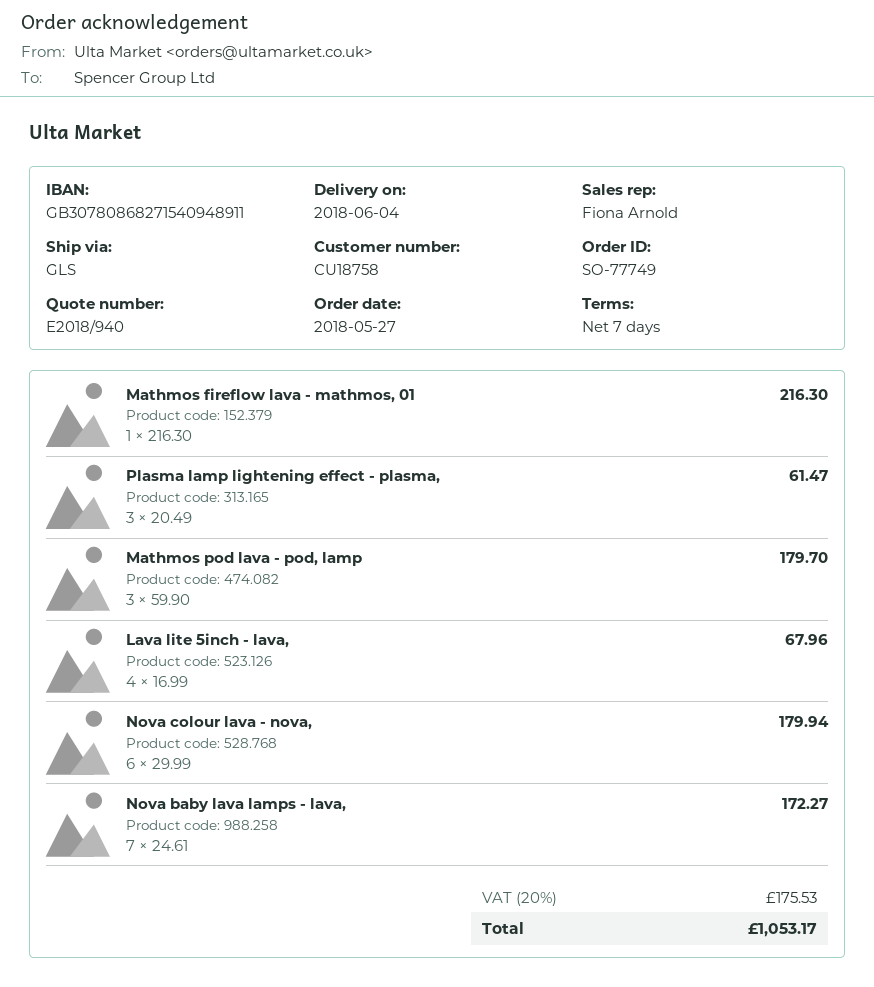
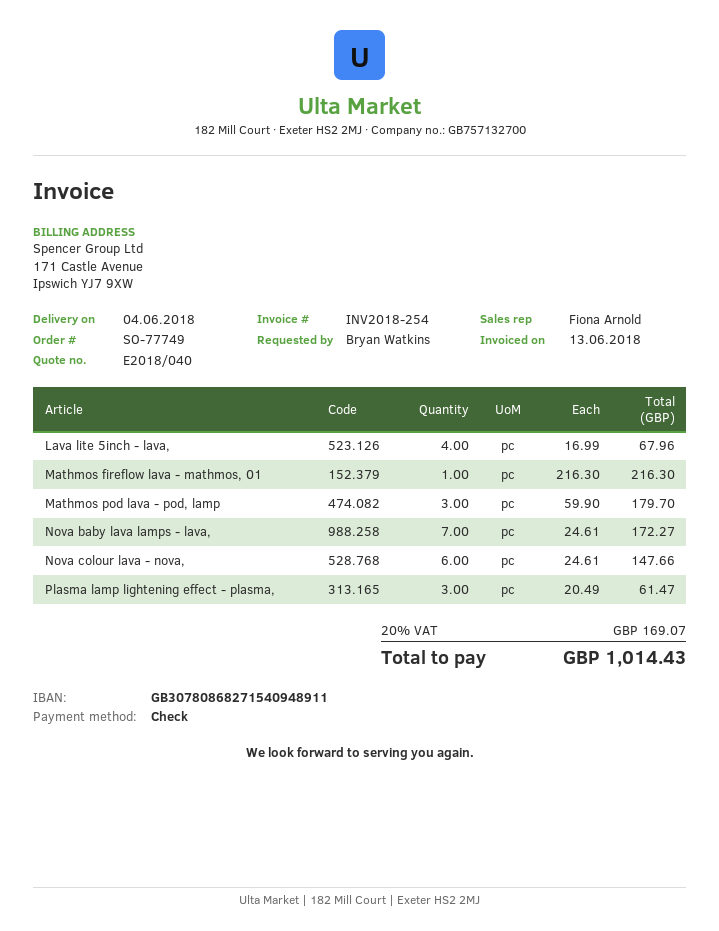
quote number: E2018/940 -> E2018/040
Nova colour lava - nova,: 6 x 29.99 = 179.94 -> 6 x 24.61 = 147.66
tax: 20% = 175.53 -> 20% = 169.07
total: 1053.17 -> 1014.43

